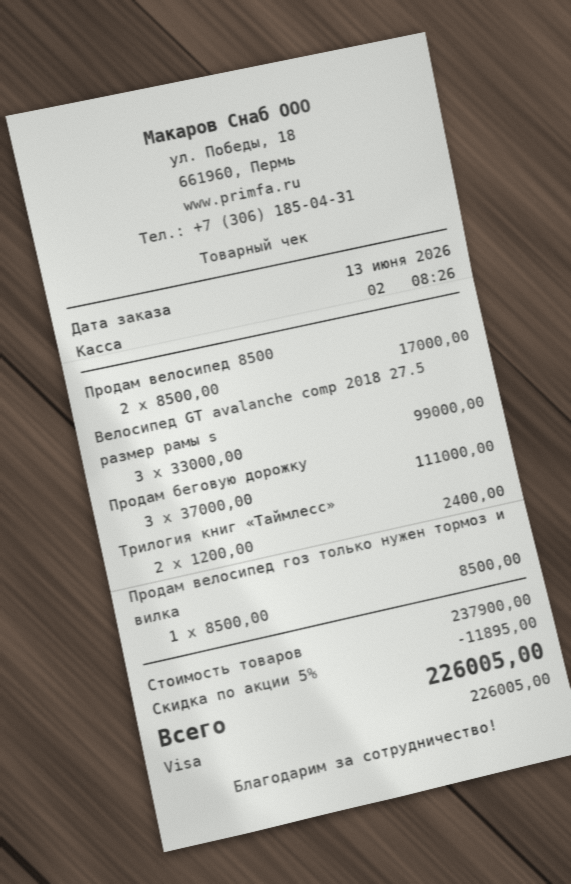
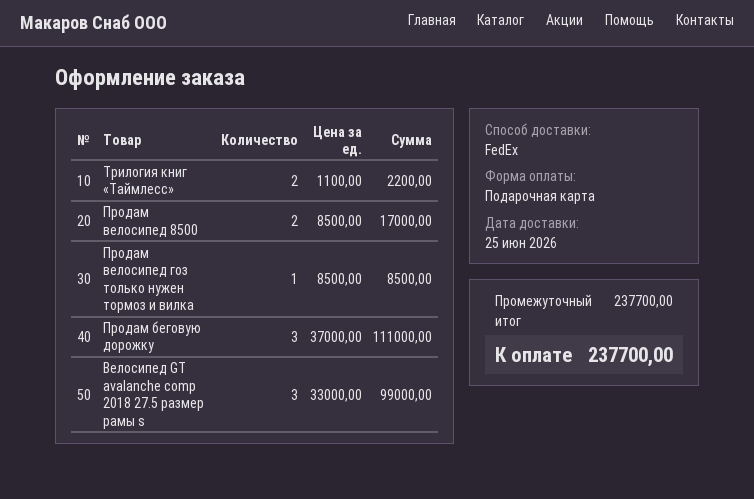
payment method: Visa -> gift card
Трилогия книг «Таймлесс»: 2 x 1200.00 = 2400.00 -> 2 x 1100.00 = 2200.00
subtotal: 237900.00 -> 237700.00
discount: 5% = 11895.00 -> none
total: 226005.00 -> 237700.00

